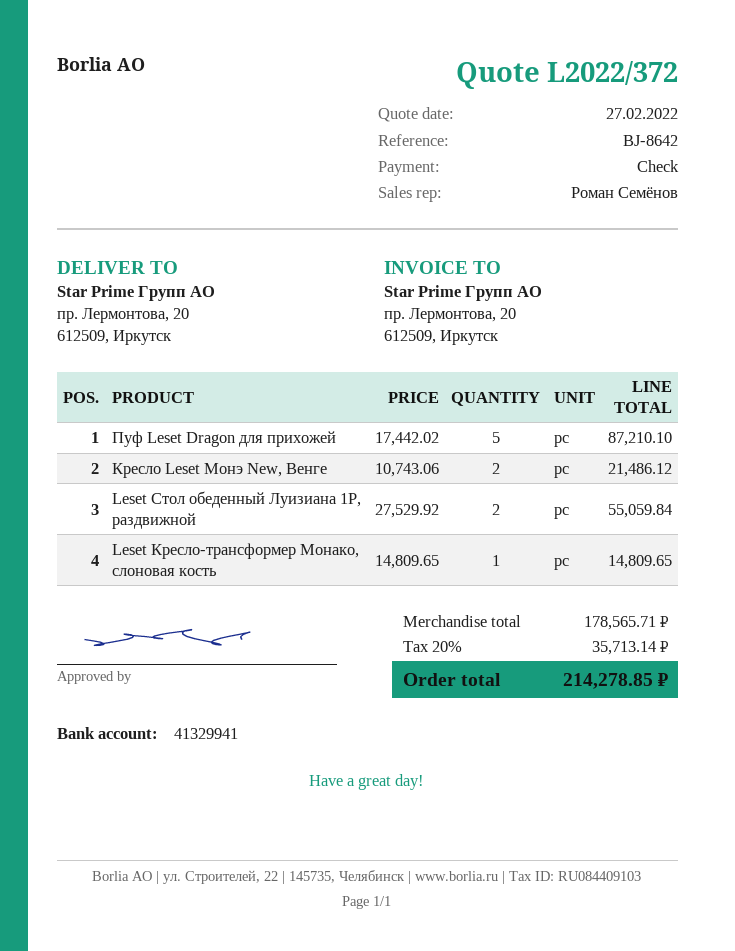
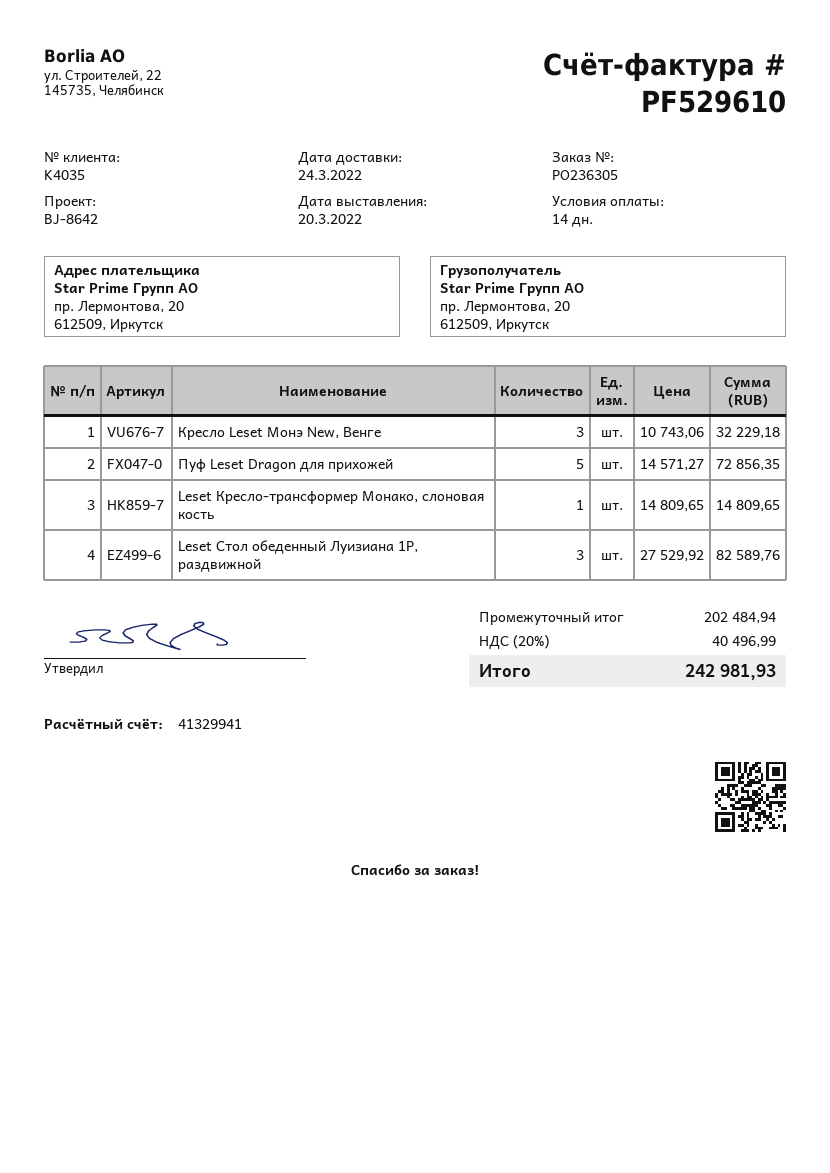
Пуф Leset Dragon для прихожей: 5 x 17442.02 = 87210.10 -> 5 x 14571.27 = 72856.35
Кресло Leset Монэ New, Венге: 2 x 10743.06 = 21486.12 -> 3 x 10743.06 = 32229.18
Leset Стол обеденный Луизиана 1Р, раздвижной: 2 x 27529.92 = 55059.84 -> 3 x 27529.92 = 82589.76
subtotal: 178565.71 -> 202484.94
tax: 20% = 35713.14 -> 20% = 40496.99
total: 214278.85 -> 242981.93

